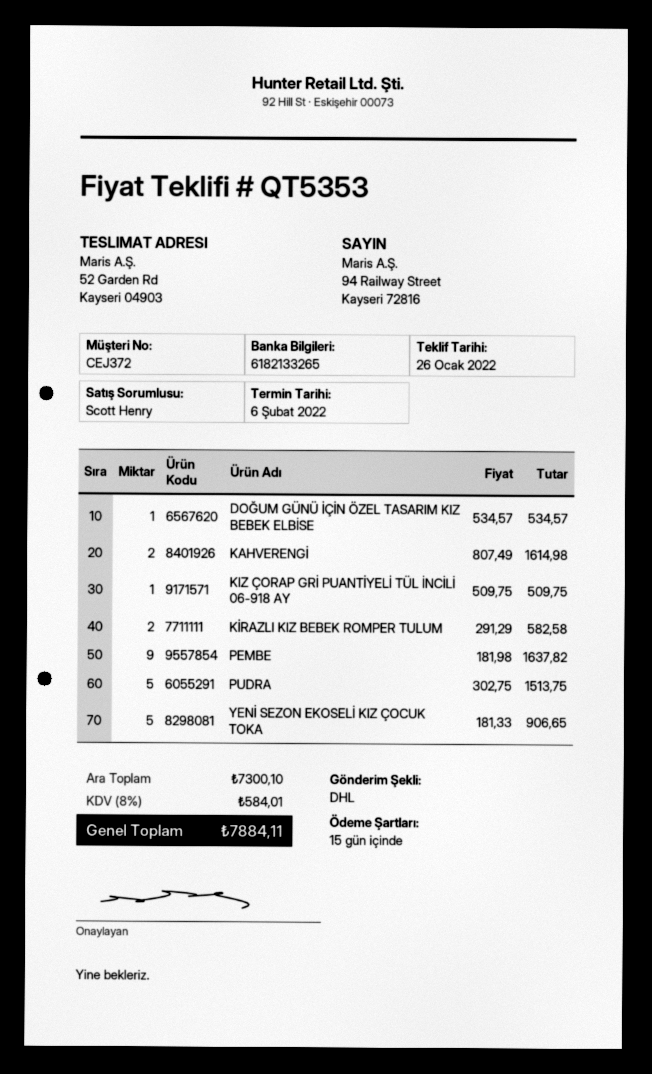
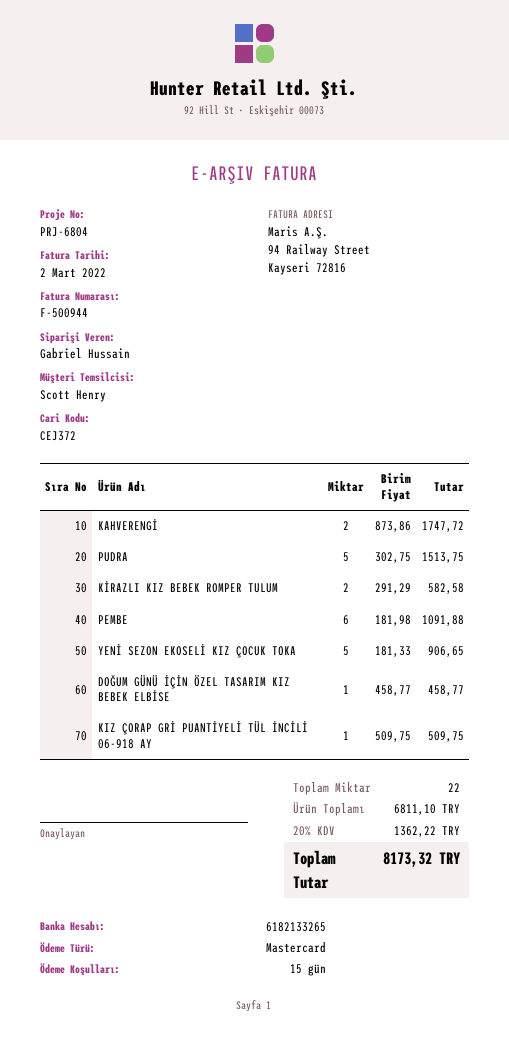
DOĞUM GÜNÜ İÇİN ÖZEL TASARIM KIZ BEBEK ELBİSE: 1 x 534.57 = 534.57 -> 1 x 458.77 = 458.77
KAHVERENGİ: 2 x 807.49 = 1614.98 -> 2 x 873.86 = 1747.72
PEMBE: 9 x 181.98 = 1637.82 -> 6 x 181.98 = 1091.88
subtotal: 7300.10 -> 6811.10
tax: 8% = 584.01 -> 20% = 1362.22
total: 7884.11 -> 8173.32

